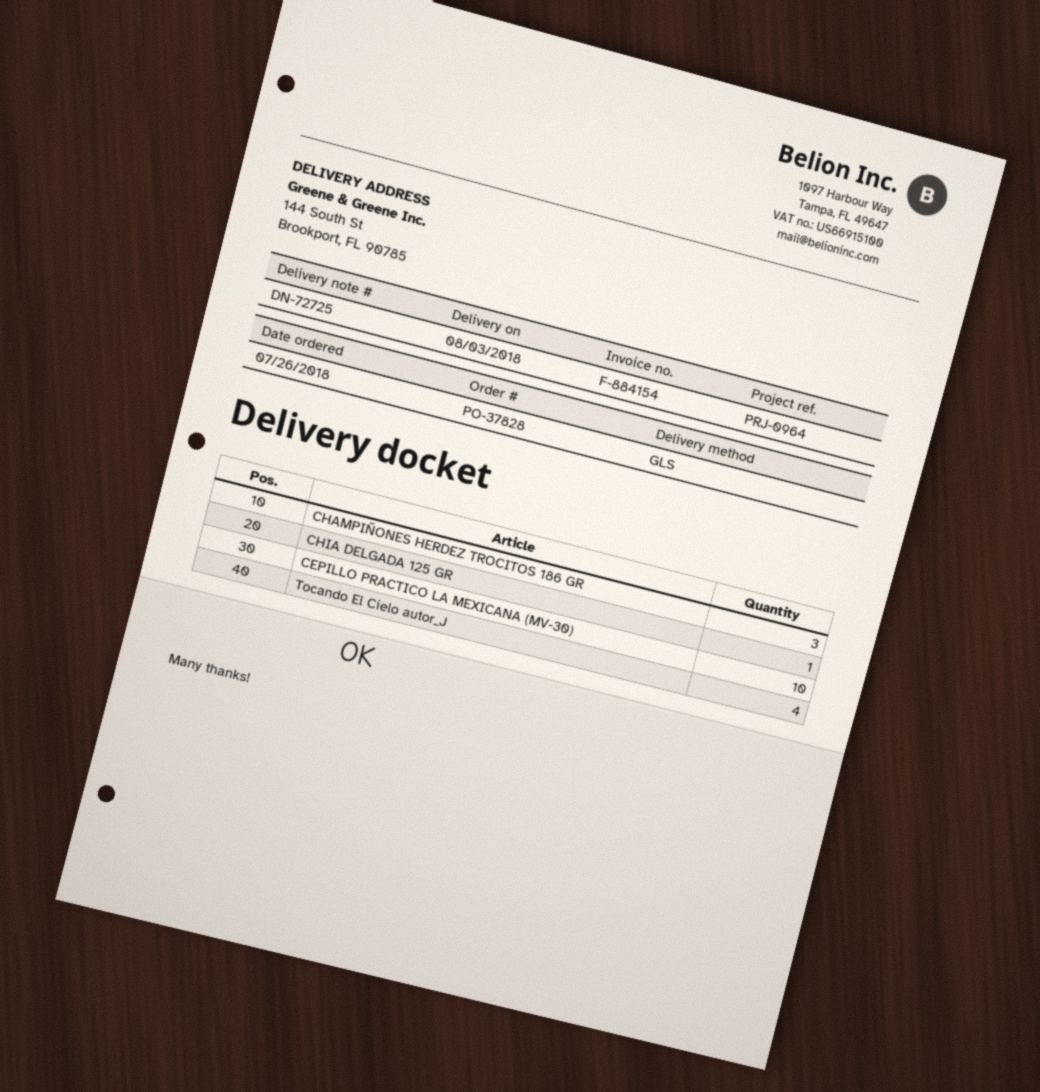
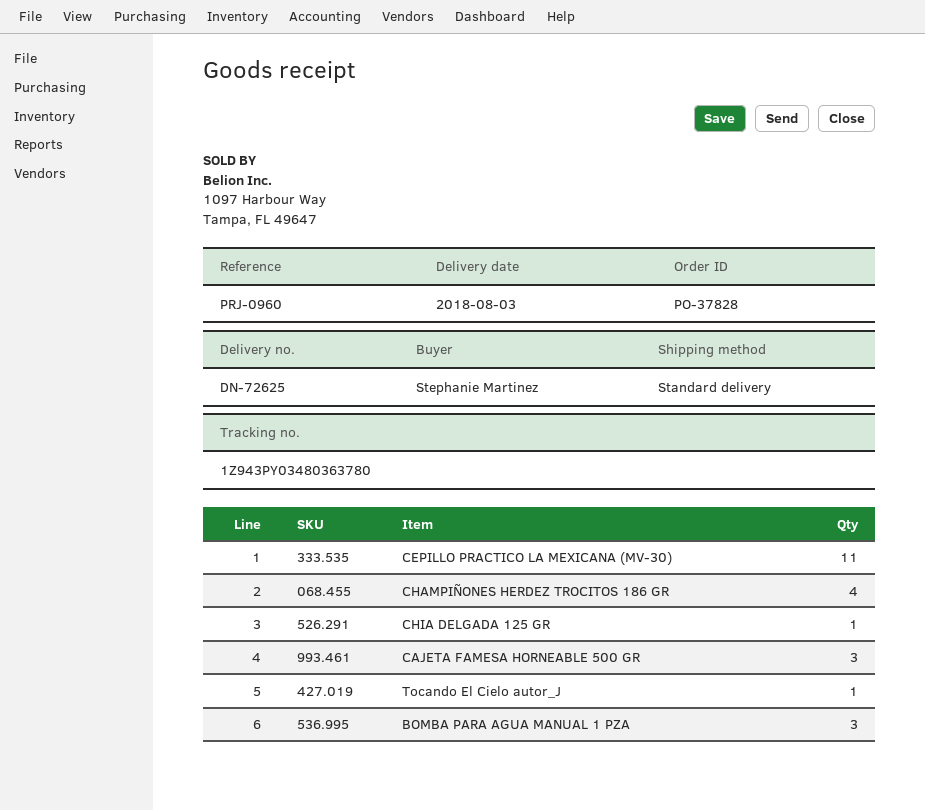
delivery note number: DN-72725 -> DN-72625
reference: PRJ-0964 -> PRJ-0960
shipping method: GLS -> standard
CHAMPIÑONES HERDEZ TROCITOS 186 GR: 3 -> 4
CEPILLO PRACTICO LA MEXICANA (MV-30): 10 -> 11
Tocando El Cielo autor_J: 4 -> 1
CAJETA FAMESA HORNEABLE 500 GR: none -> 3
BOMBA PARA AGUA MANUAL 1 PZA: none -> 3

